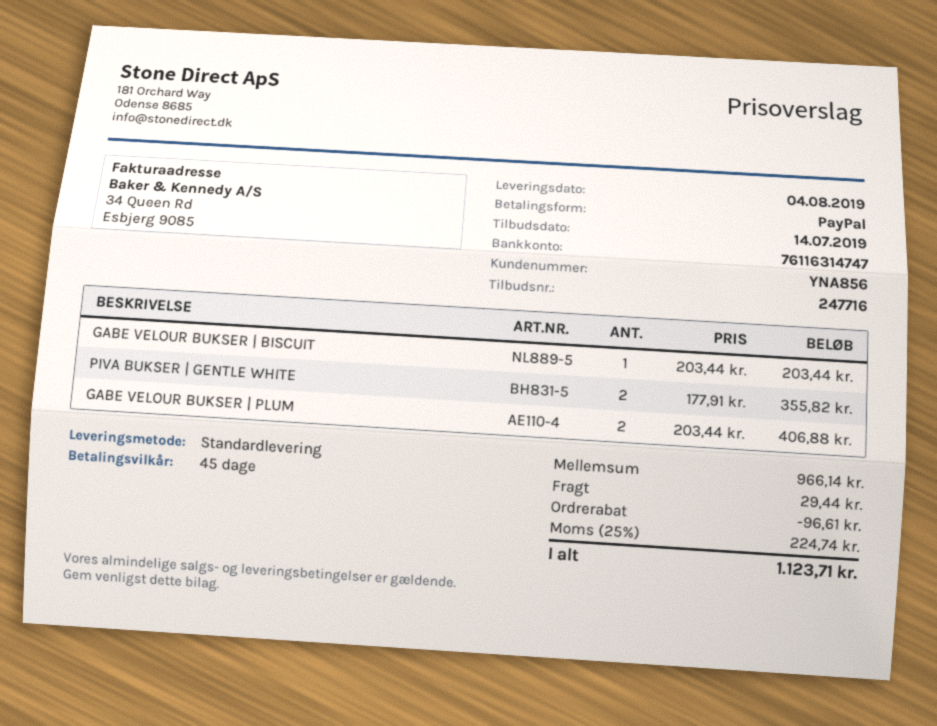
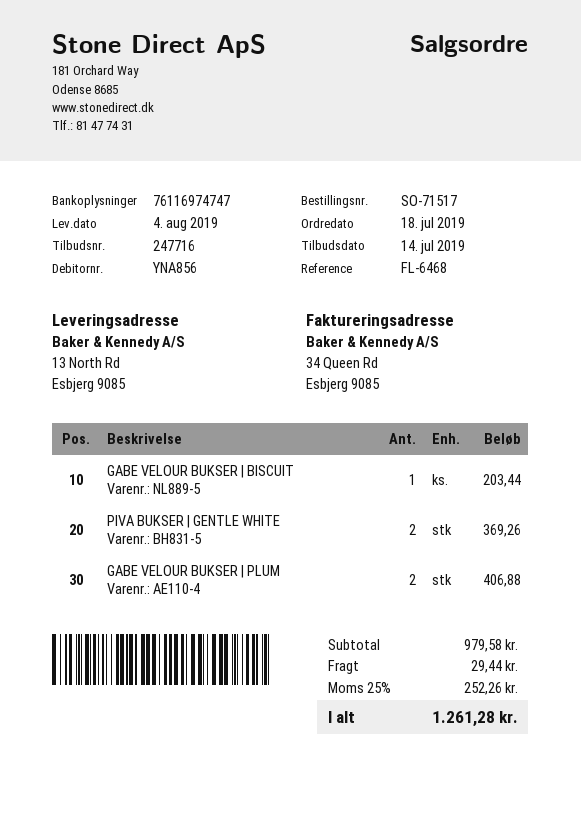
bank account: 76116314747 -> 76116974747
PIVA BUKSER | GENTLE WHITE: 2 for 355.82 -> 2 for 369.26
subtotal: 966.14 -> 979.58
discount: 96.61 -> none
tax: 25% = 224.74 -> 25% = 252.26
total: 1123.71 -> 1261.28

